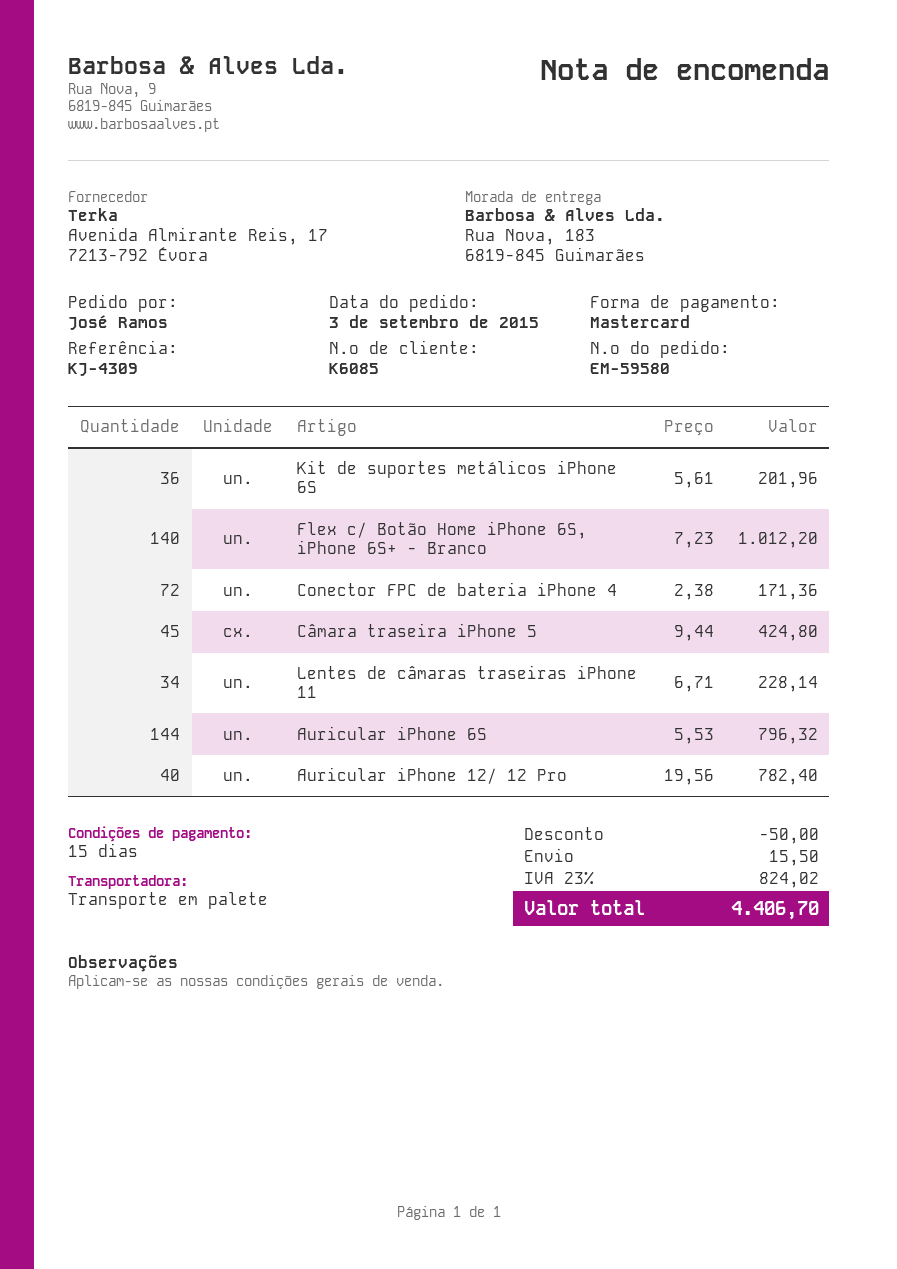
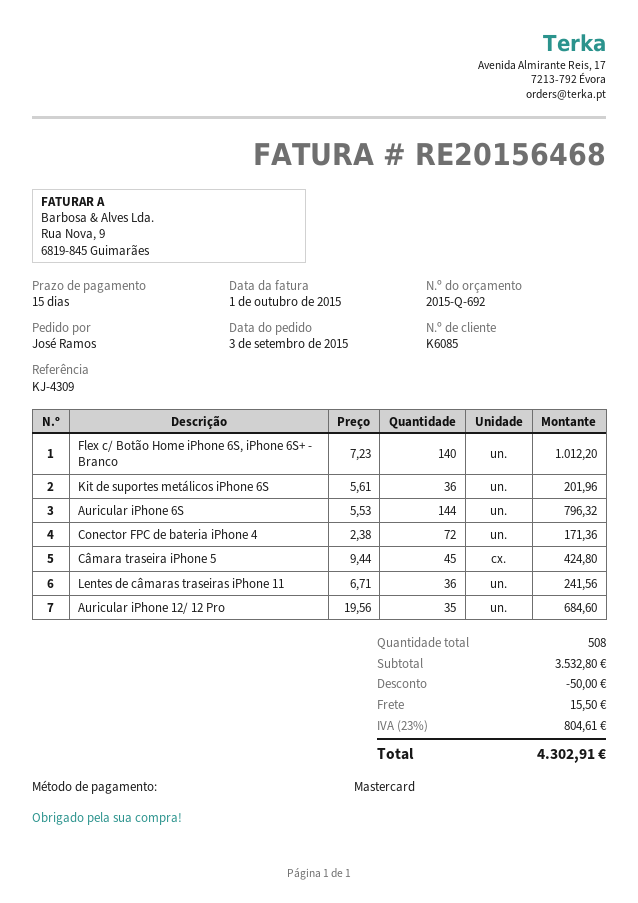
Lentes de câmaras traseiras iPhone 11: 34 x 6.71 = 228.14 -> 36 x 6.71 = 241.56
Auricular iPhone 12/ 12 Pro: 40 x 19.56 = 782.40 -> 35 x 19.56 = 684.60
tax: 23% = 824.02 -> 23% = 804.61
total: 4406.70 -> 4302.91

